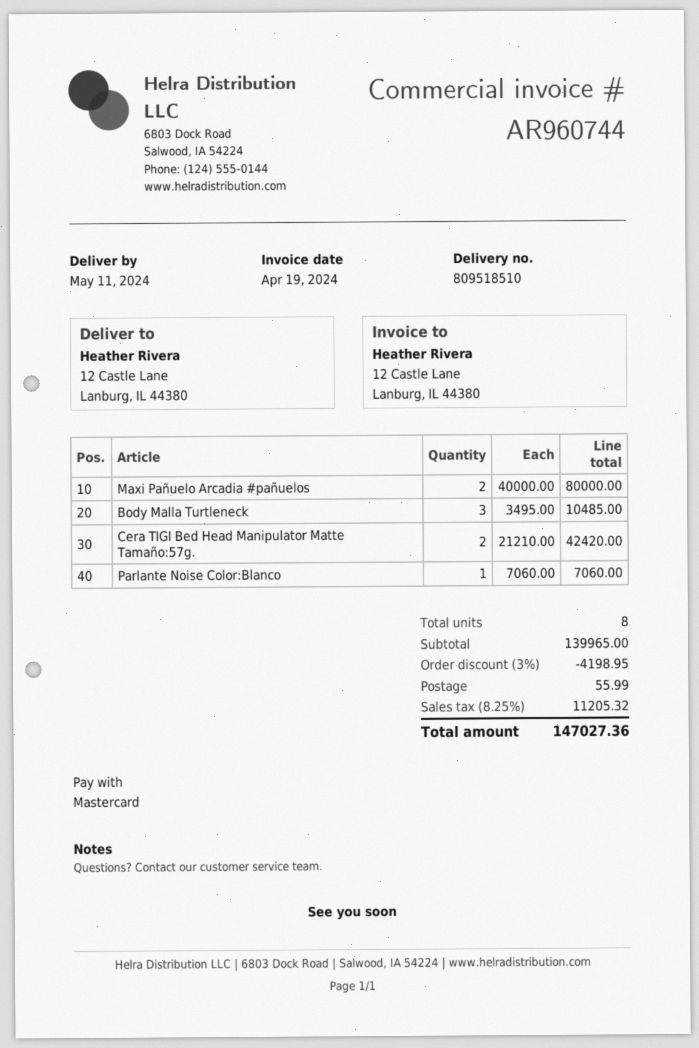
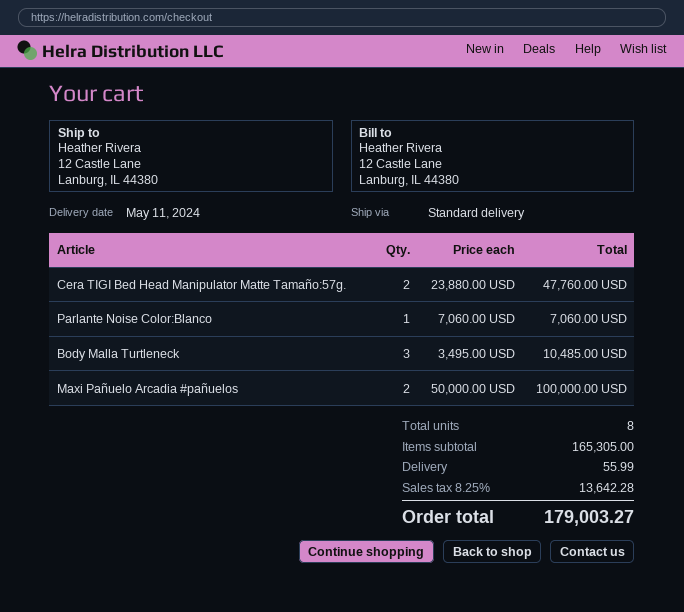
Maxi Pañuelo Arcadia #pañuelos: 2 x 40000.00 = 80000.00 -> 2 x 50000.00 = 100000.00
Cera TIGI Bed Head Manipulator Matte Tamaño:57g.: 2 x 21210.00 = 42420.00 -> 2 x 23880.00 = 47760.00
subtotal: 139965.00 -> 165305.00
discount: 3% = 4198.95 -> none
tax: 8.25% = 11205.32 -> 8.25% = 13642.28
total: 147027.36 -> 179003.27

